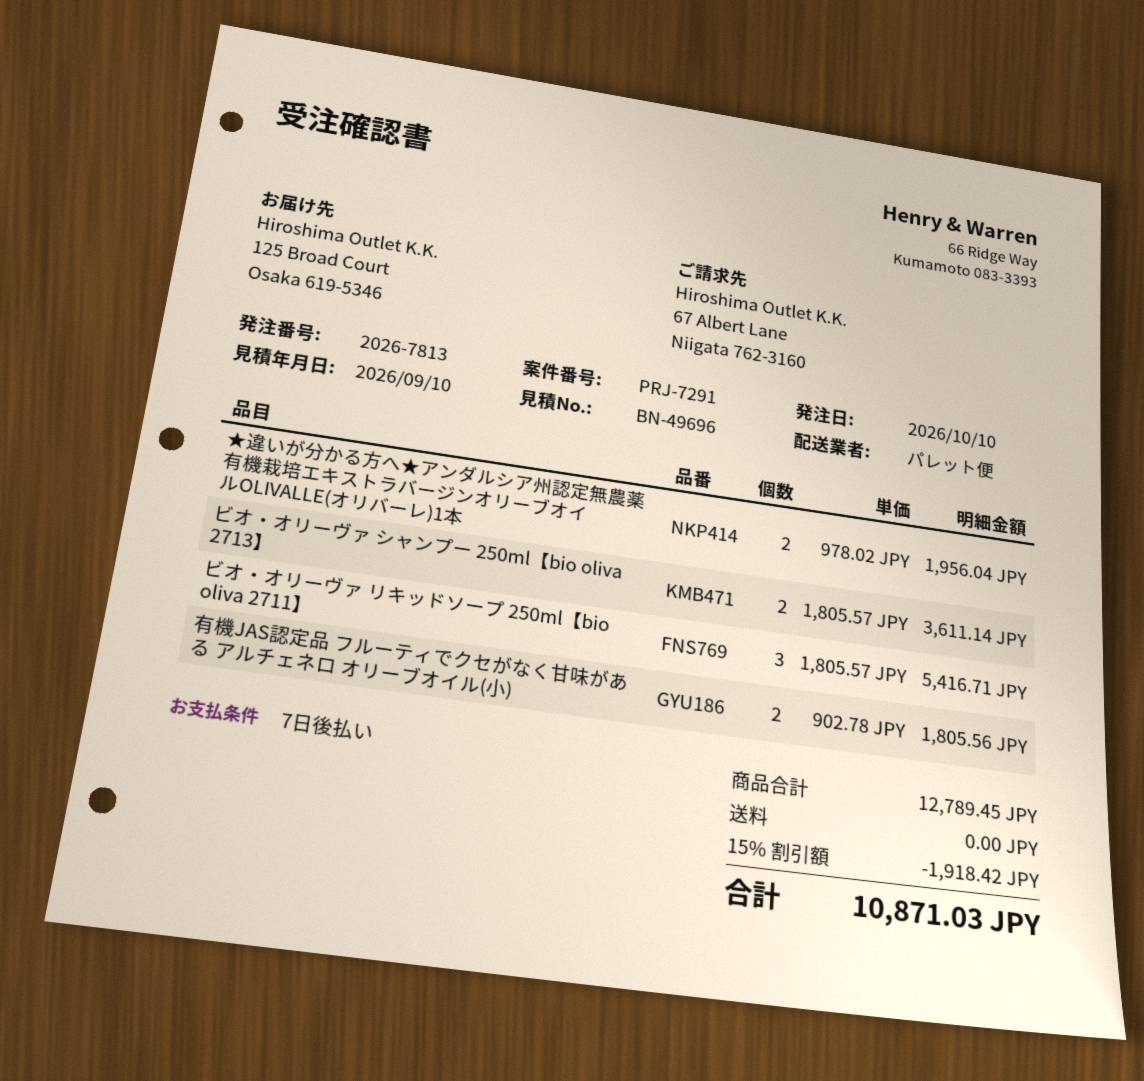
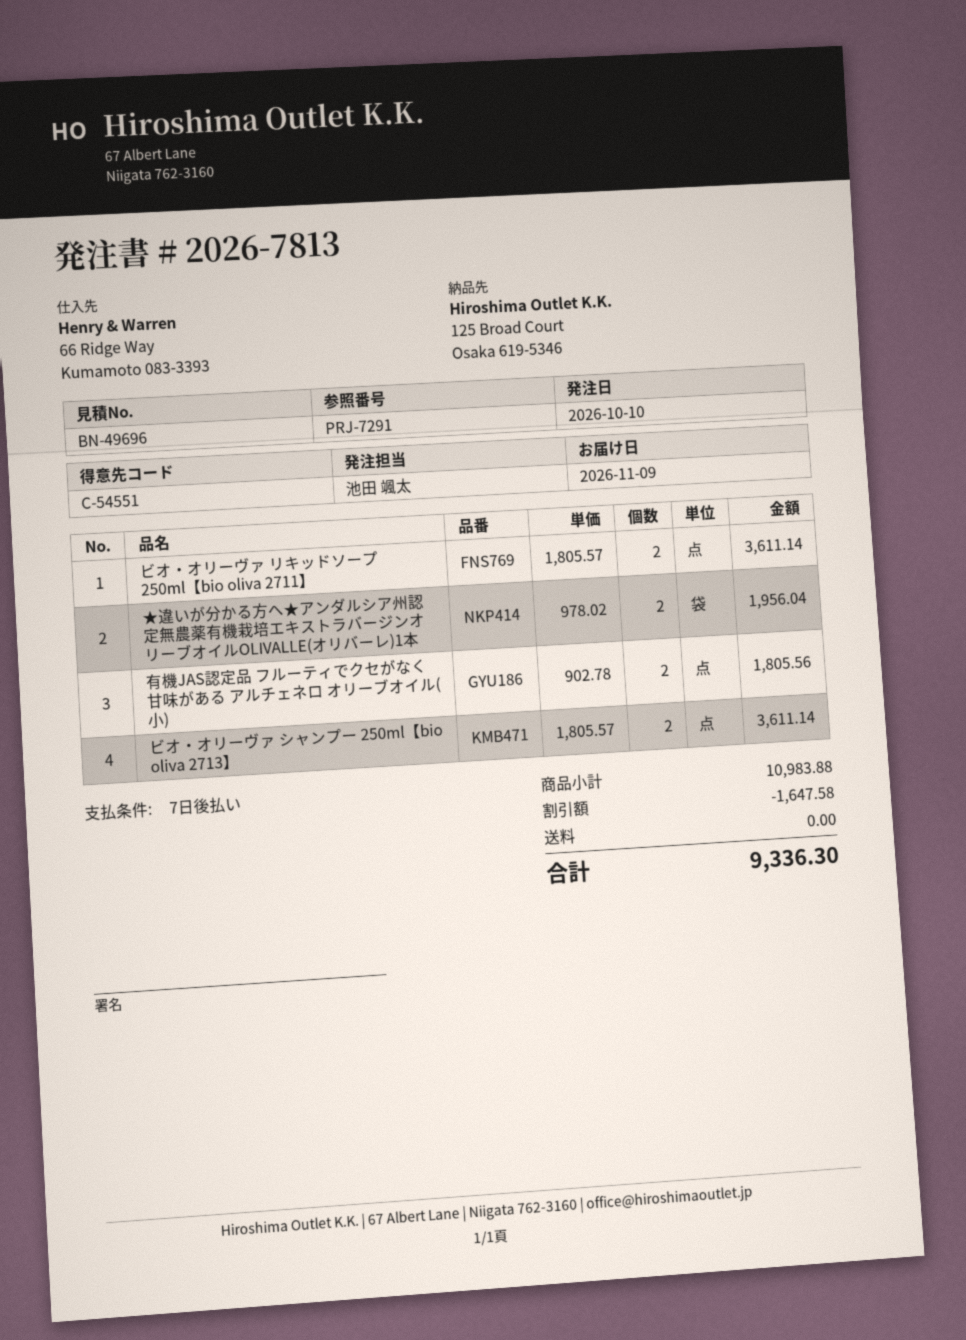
ビオ・オリーヴァ リキッドソープ 250ml【bio oliva 2711】: 3 x 1805.57 = 5416.71 -> 2 x 1805.57 = 3611.14
subtotal: 12789.45 -> 10983.88
discount: 1918.42 -> 1647.58
total: 10871.03 -> 9336.30

